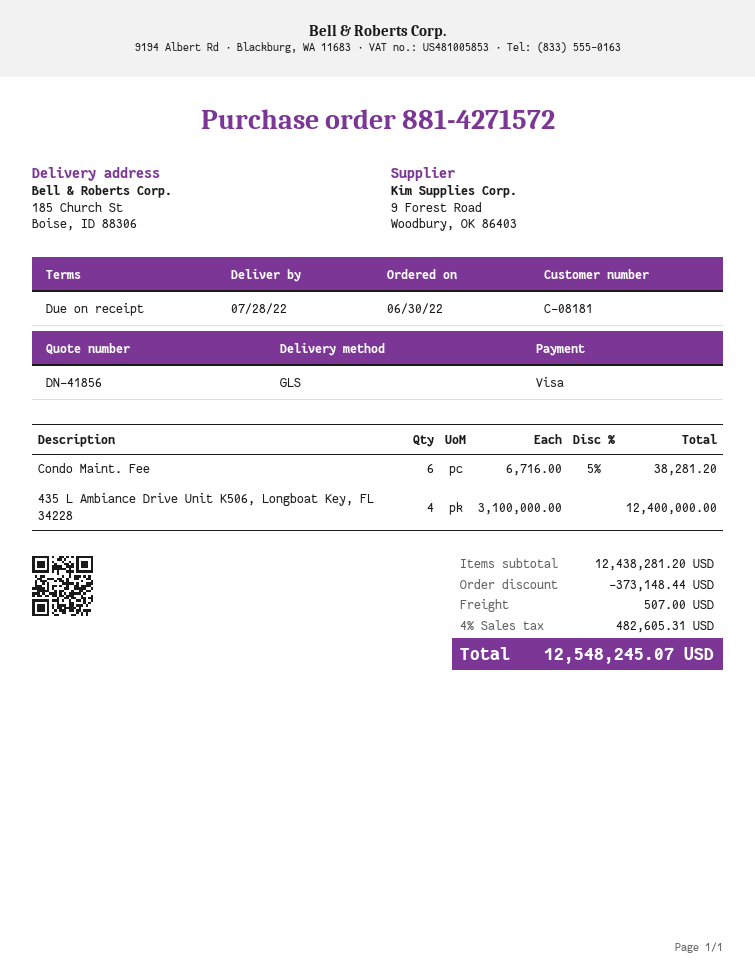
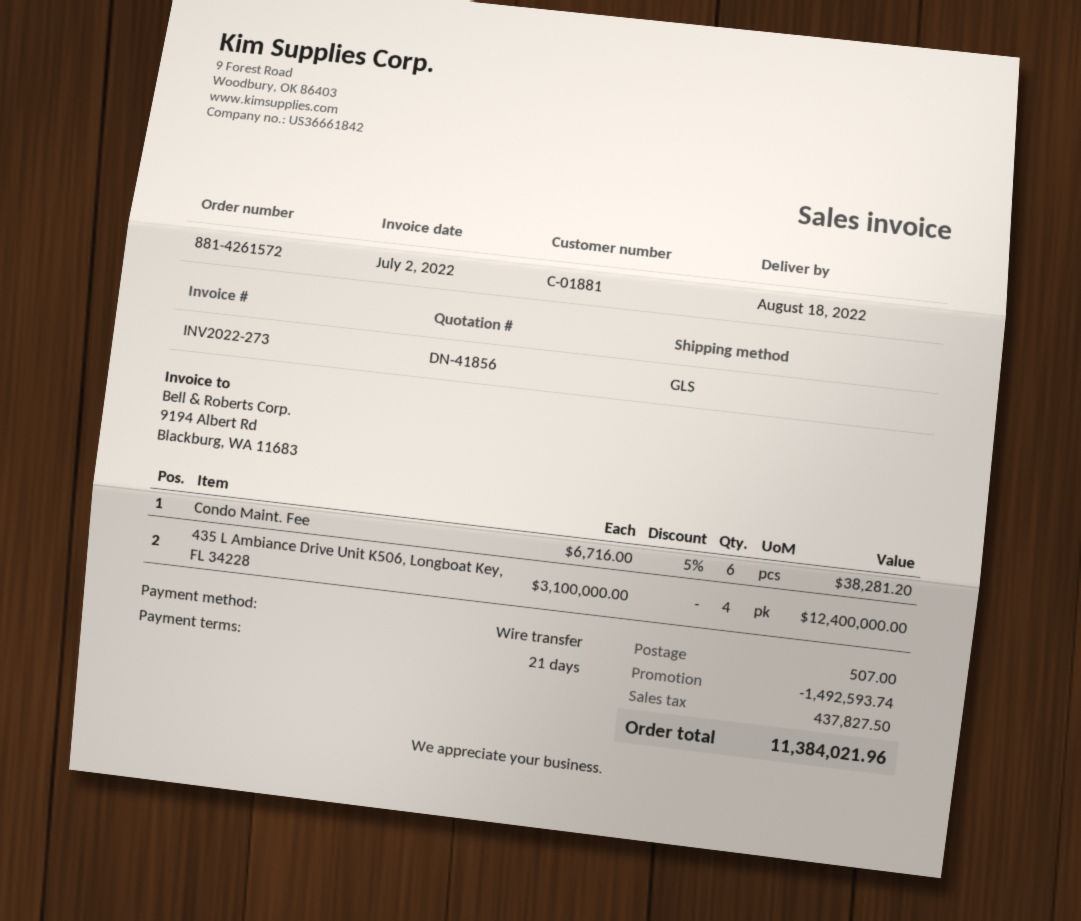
order number: 881-4271572 -> 881-4261572
delivery date: 2022-07-28 -> 2022-08-18
payment terms: on receipt -> 21 days
customer number: C-08181 -> C-01881
payment method: Visa -> bank transfer
discount: 373148.44 -> 1492593.74
tax: 482605.31 -> 437827.50
total: 12548245.07 -> 11384021.96

